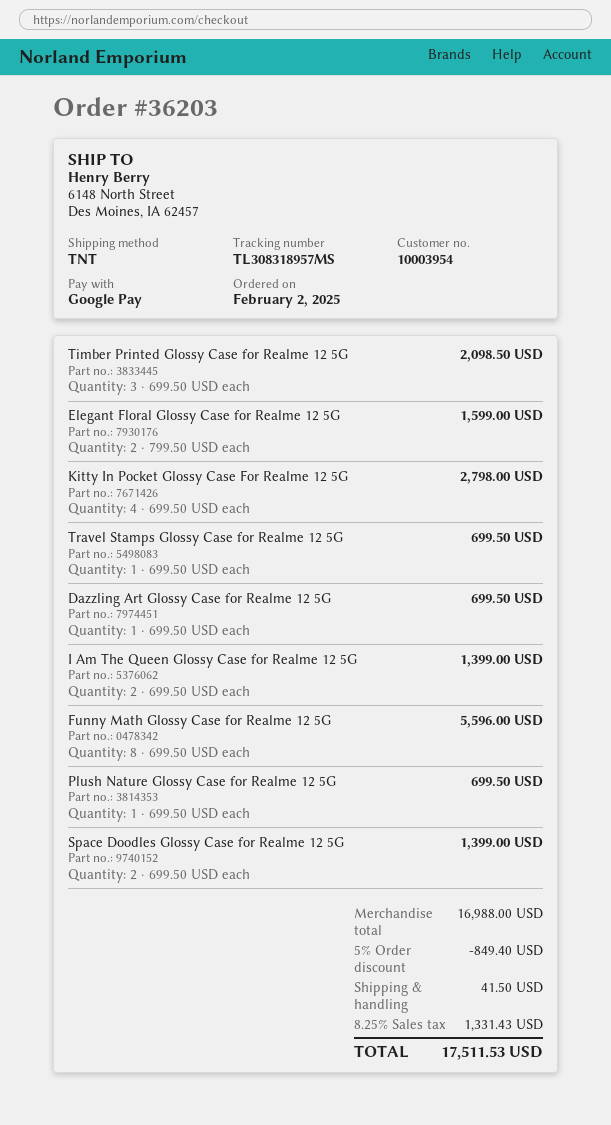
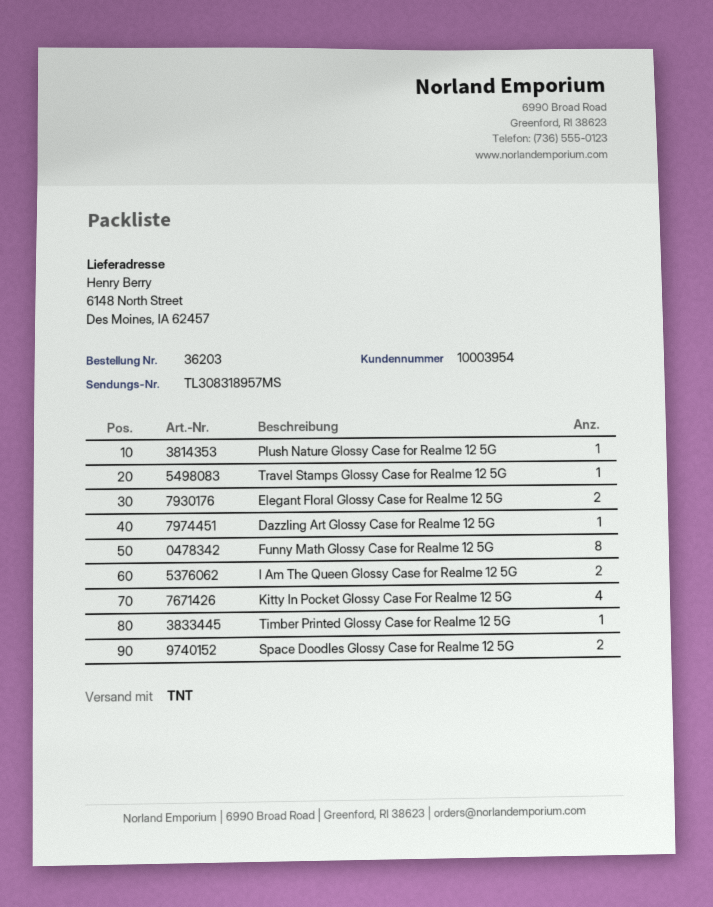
Timber Printed Glossy Case for Realme 12 5G: 3 -> 1

